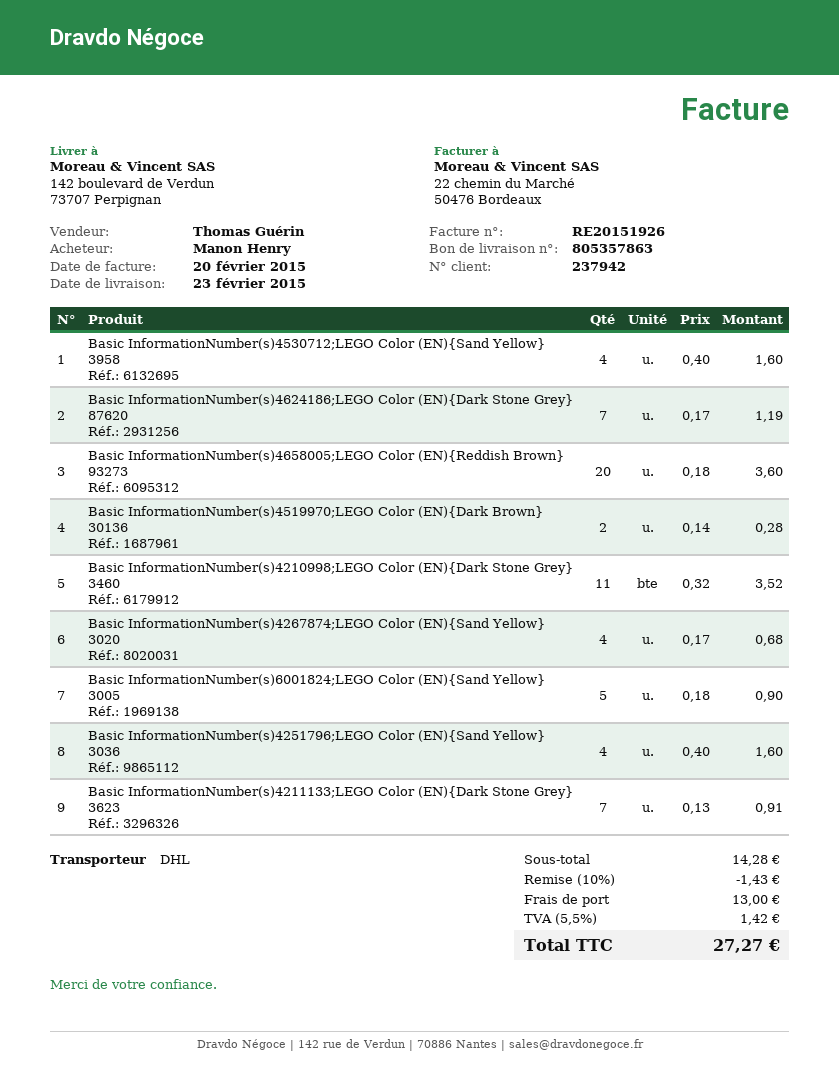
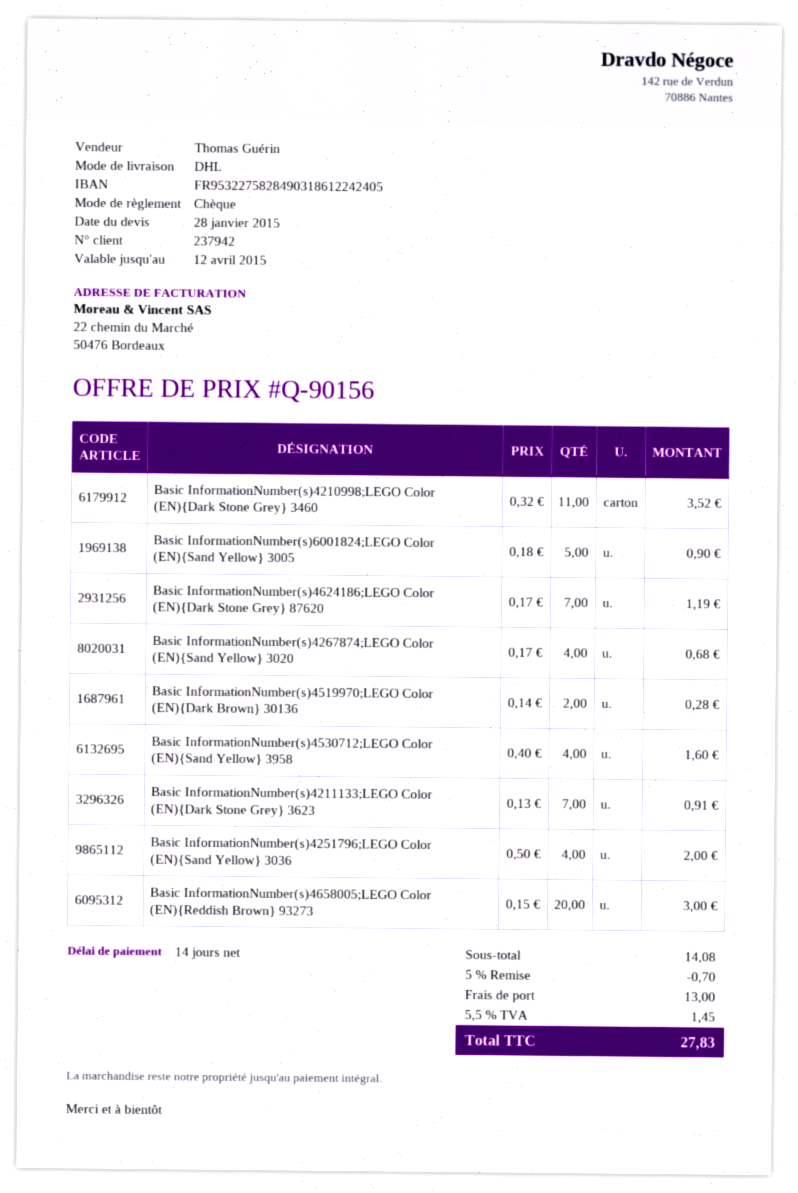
Basic InformationNumber(s)4658005;LEGO Color (EN){Reddish Brown} 93273: 20 x 0.18 = 3.60 -> 20 x 0.15 = 3.00
Basic InformationNumber(s)4251796;LEGO Color (EN){Sand Yellow} 3036: 4 x 0.40 = 1.60 -> 4 x 0.50 = 2.00
subtotal: 14.28 -> 14.08
discount: 10% = 1.43 -> 5% = 0.70
tax: 5.5% = 1.42 -> 5.5% = 1.45
total: 27.27 -> 27.83

